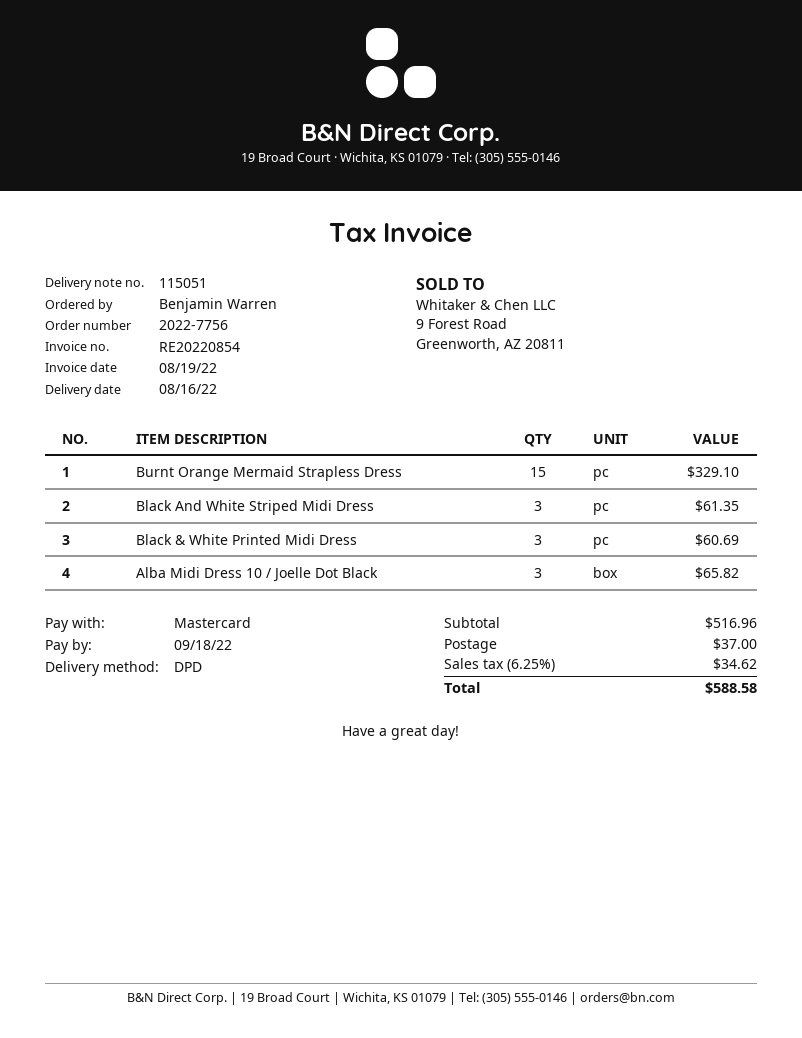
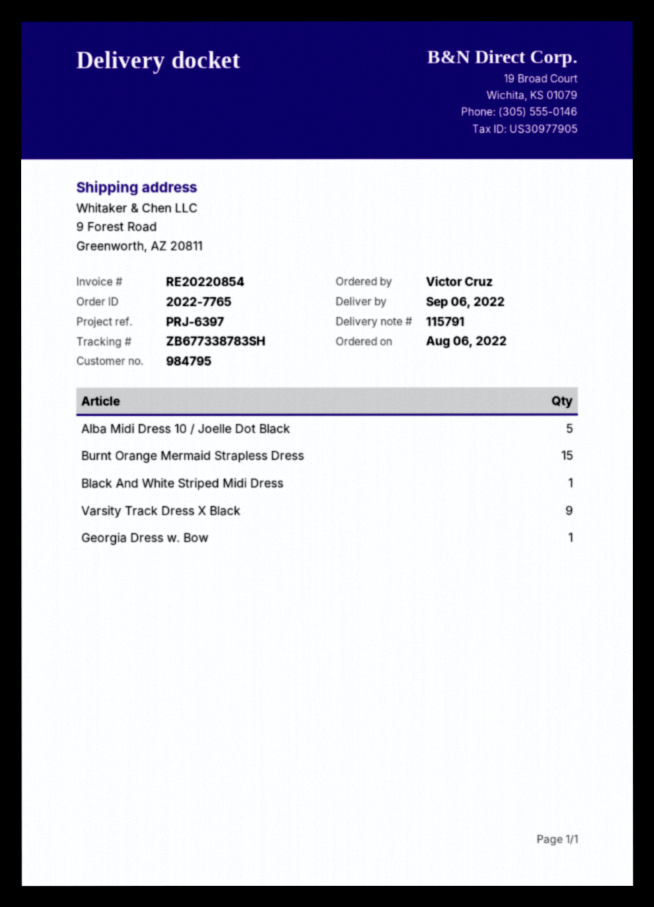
order number: 2022-7756 -> 2022-7765
delivery note number: 115051 -> 115791
delivery date: 2022-08-16 -> 2022-09-06
ordered by: Benjamin Warren -> Victor Cruz
Black And White Striped Midi Dress: 3 -> 1
Black & White Printed Midi Dress: 3 -> none
Alba Midi Dress 10 / Joelle Dot Black: 3 -> 5
Varsity Track Dress X Black: none -> 9
Georgia Dress w. Bow: none -> 1

